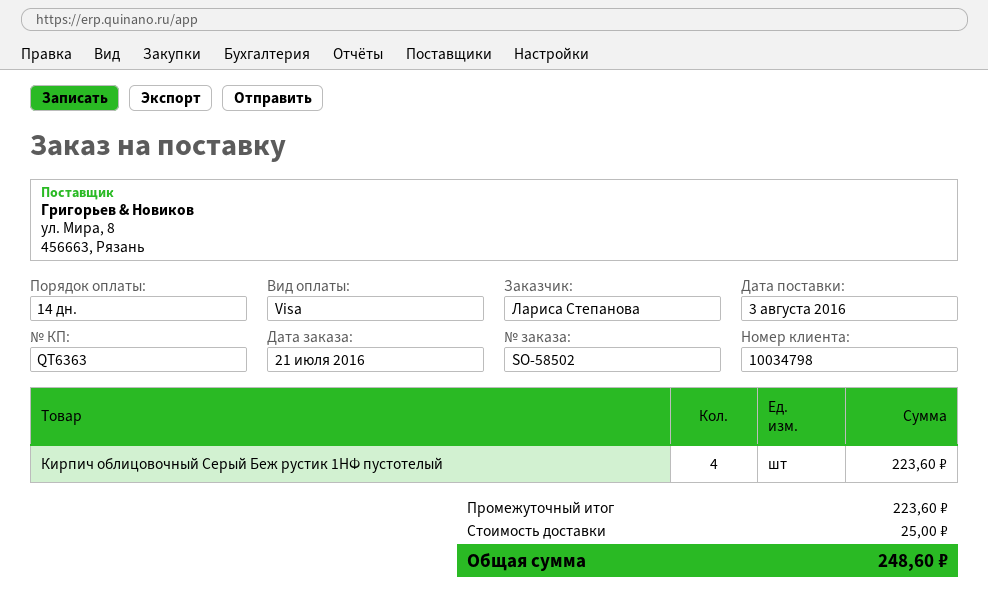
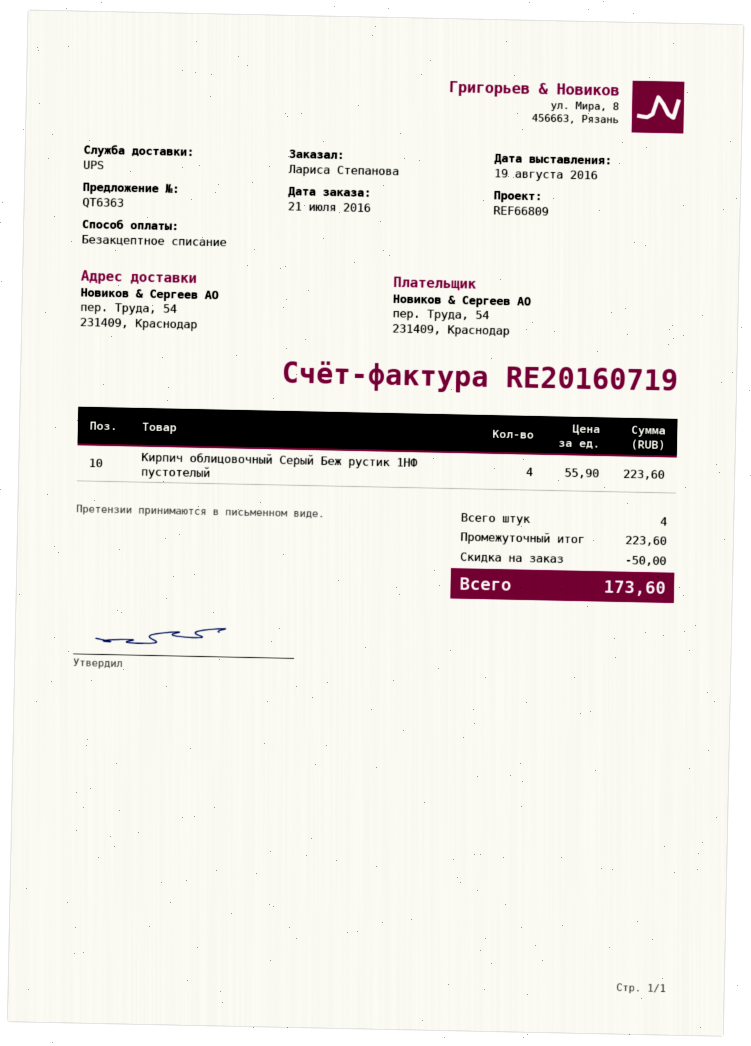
payment method: Visa -> direct debit
discount: none -> 50.00
shipping: 25.00 -> none
total: 248.60 -> 173.60

